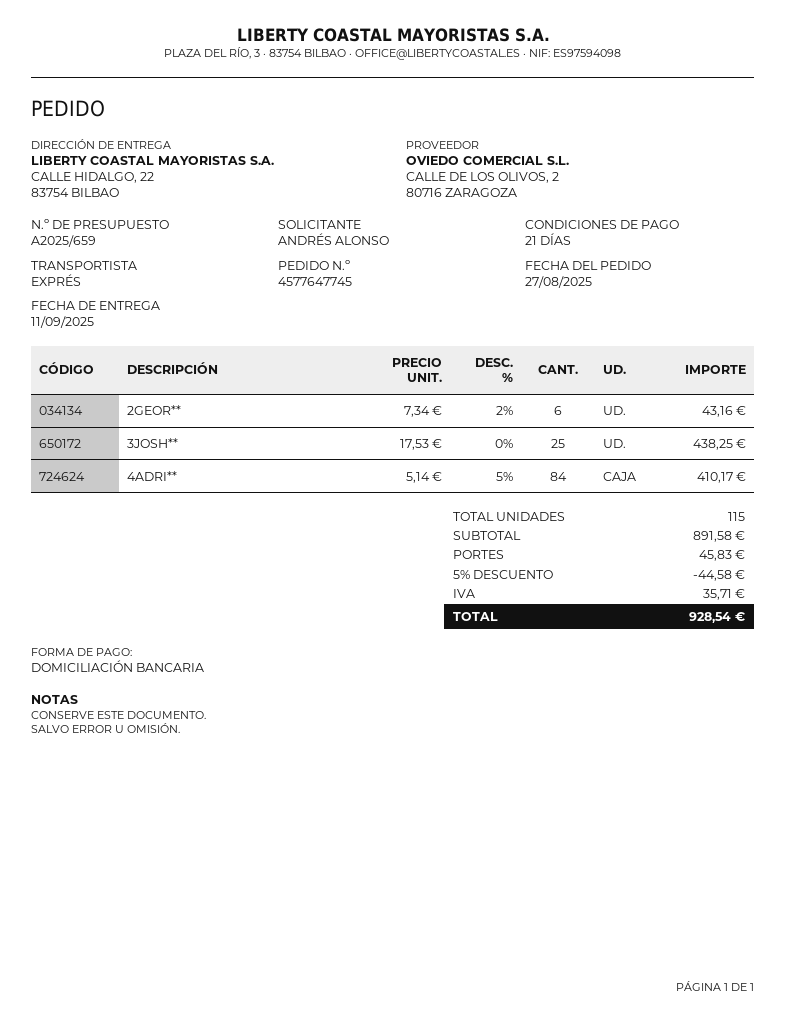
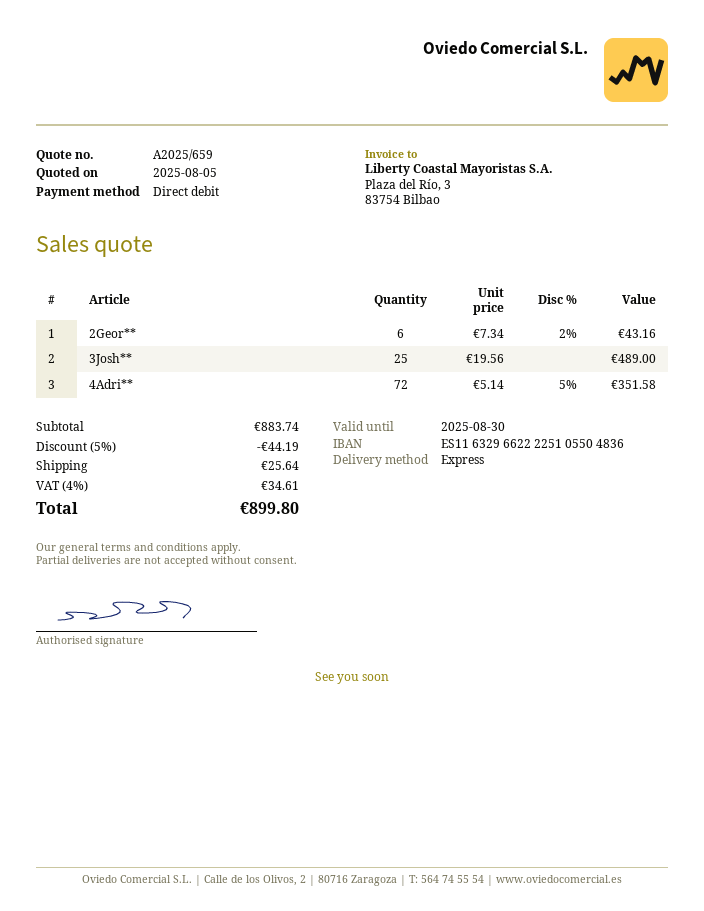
3JOSH**: 25 x 17.53 = 438.25 -> 25 x 19.56 = 489.00
4ADRI**: 84 x 5.14 - 5% = 410.17 -> 72 x 5.14 - 5% = 351.58
subtotal: 891.58 -> 883.74
discount: 5% = 44.58 -> 5% = 44.19
shipping: 45.83 -> 25.64
tax: 35.71 -> 34.61
total: 928.54 -> 899.80

